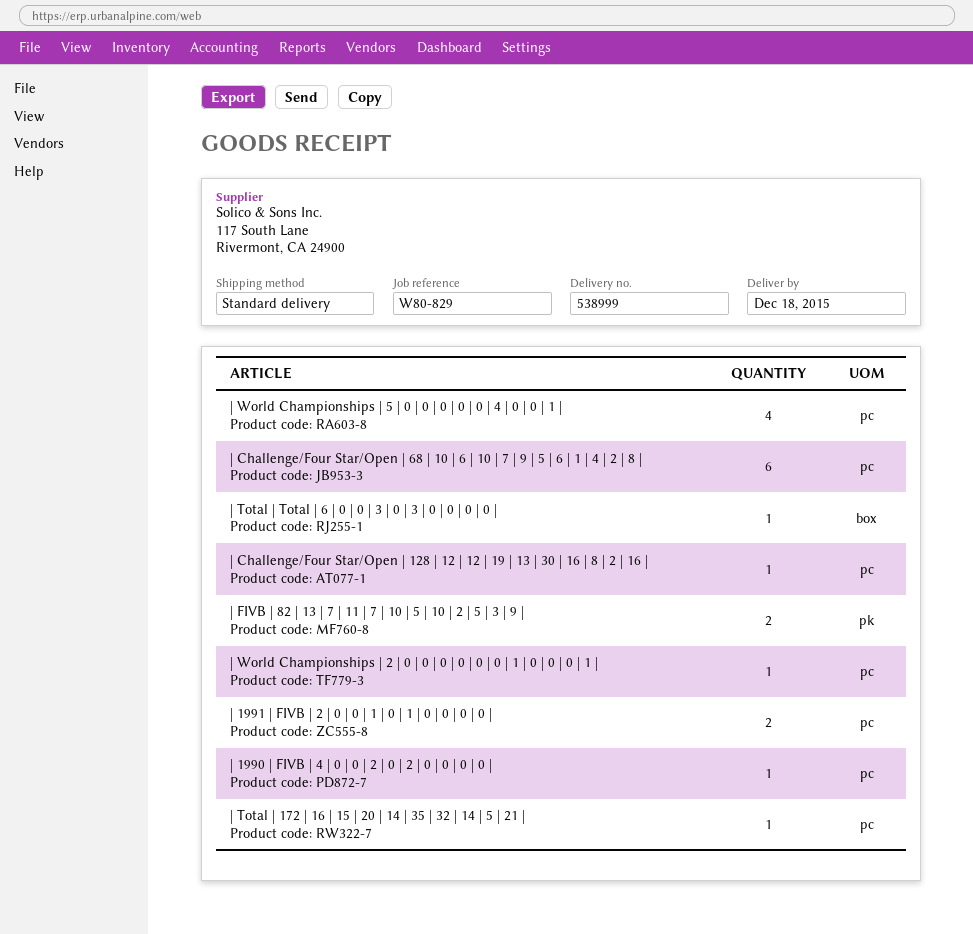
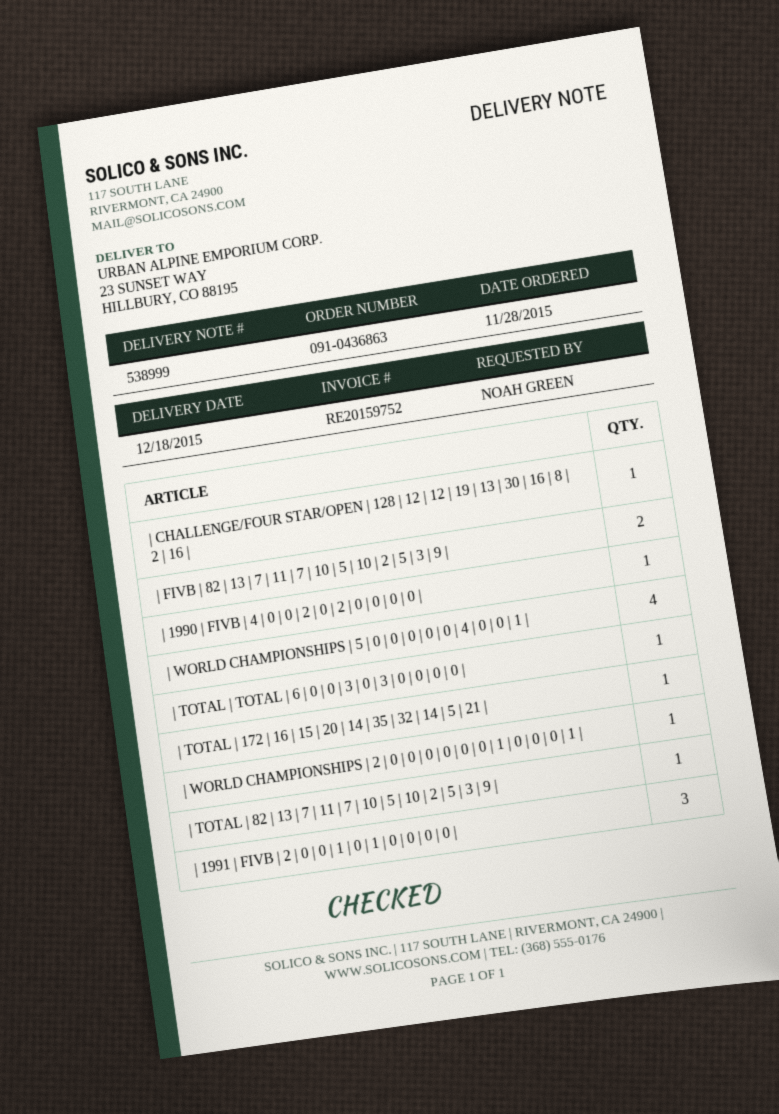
| Challenge/Four Star/Open | 68 | 10 | 6 | 10 | 7 | 9 | 5 | 6 | 1 | 4 | 2 | 8 |: 6 -> none
| 1991 | FIVB | 2 | 0 | 0 | 1 | 0 | 1 | 0 | 0 | 0 | 0 |: 2 -> 3
| TOTAL | 82 | 13 | 7 | 11 | 7 | 10 | 5 | 10 | 2 | 5 | 3 | 9 |: none -> 1

